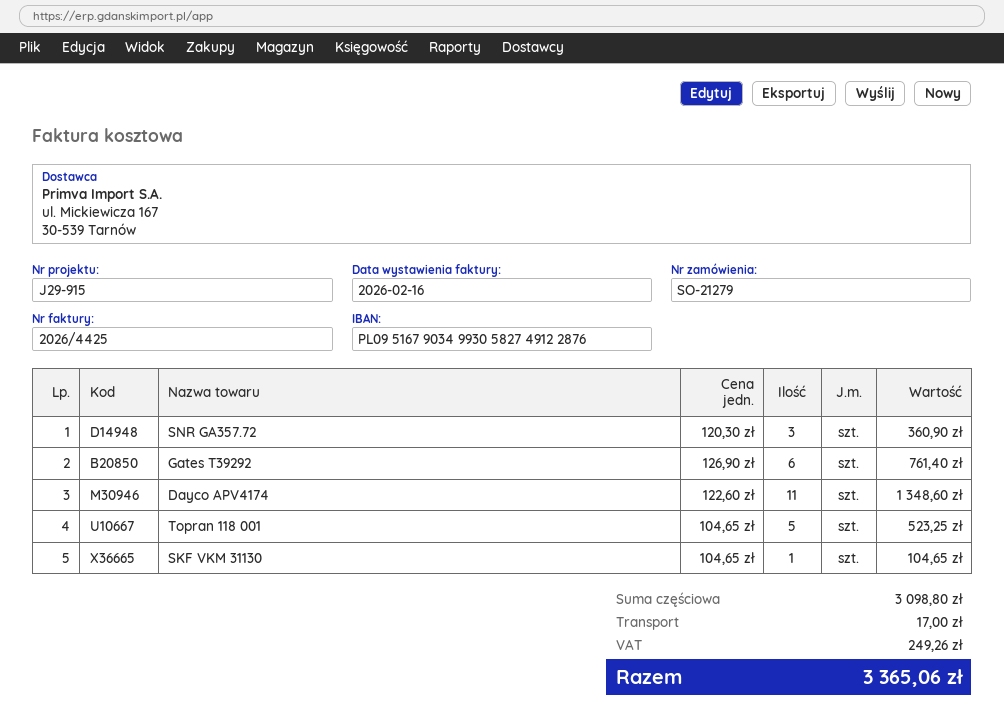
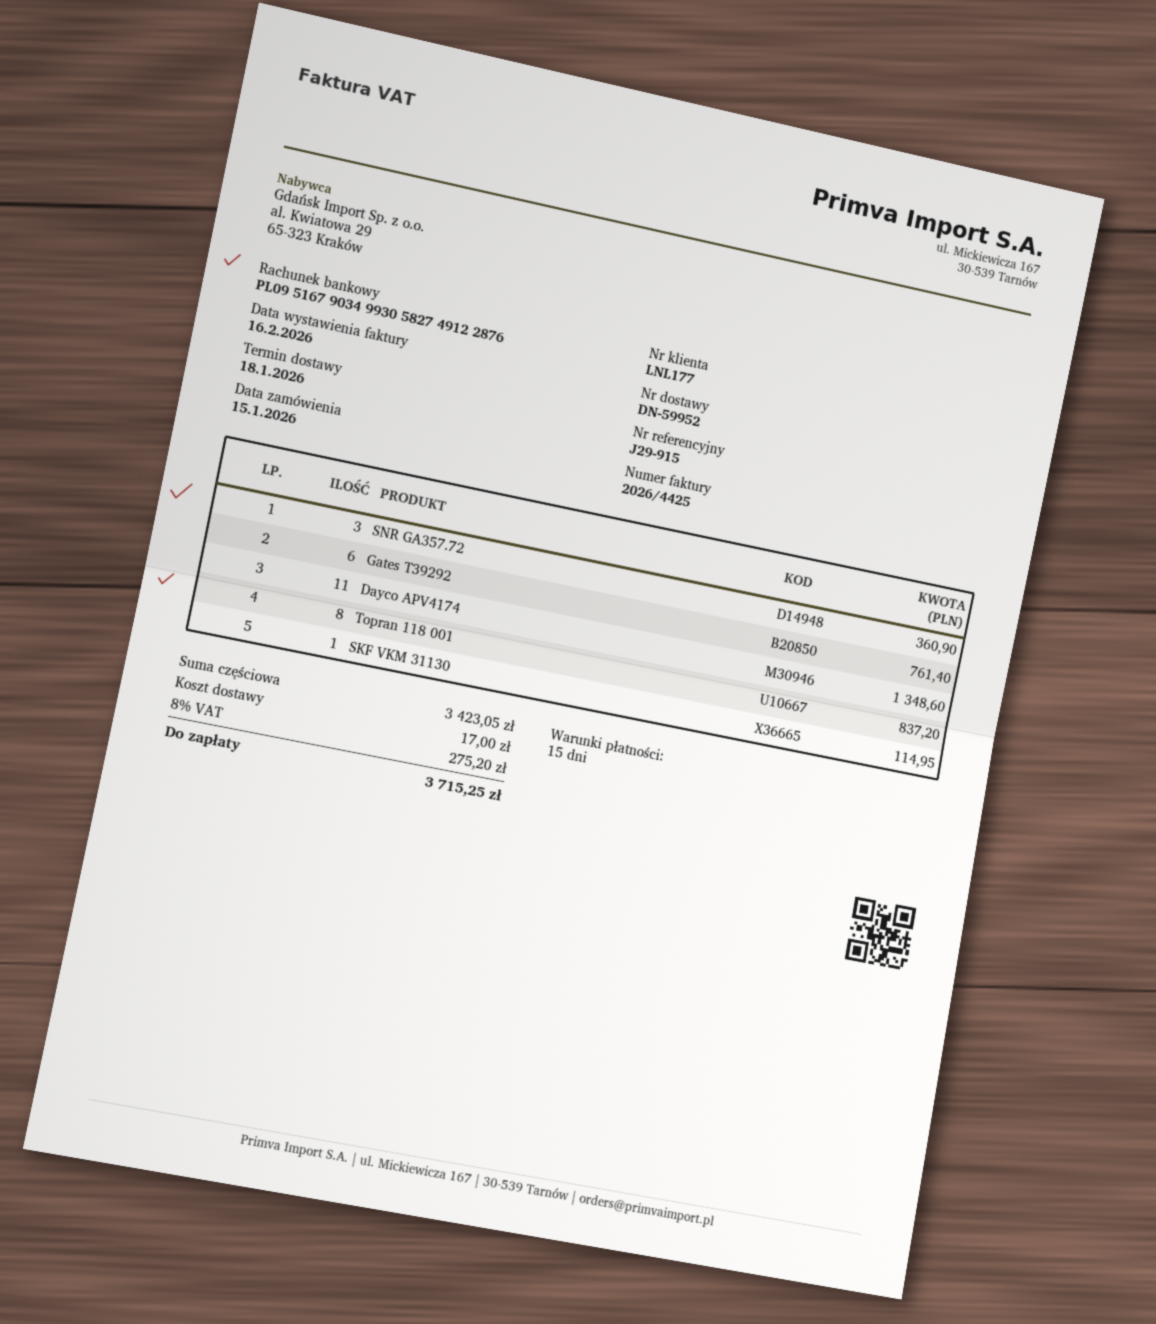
Topran 118 001: 5 for 523.25 -> 8 for 837.20
SKF VKM 31130: 1 for 104.65 -> 1 for 114.95
subtotal: 3098.80 -> 3423.05
tax: 249.26 -> 275.20
total: 3365.06 -> 3715.25

